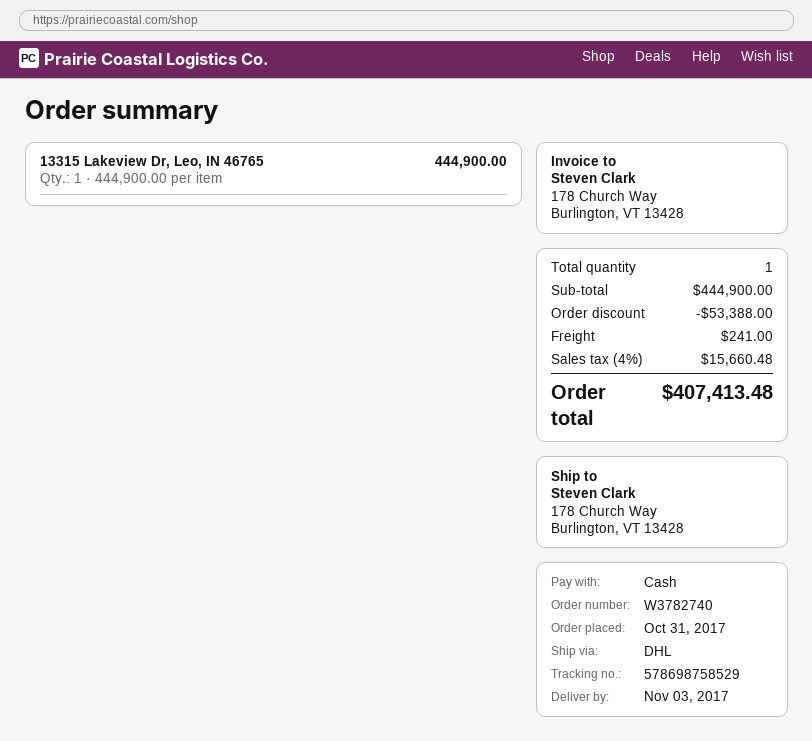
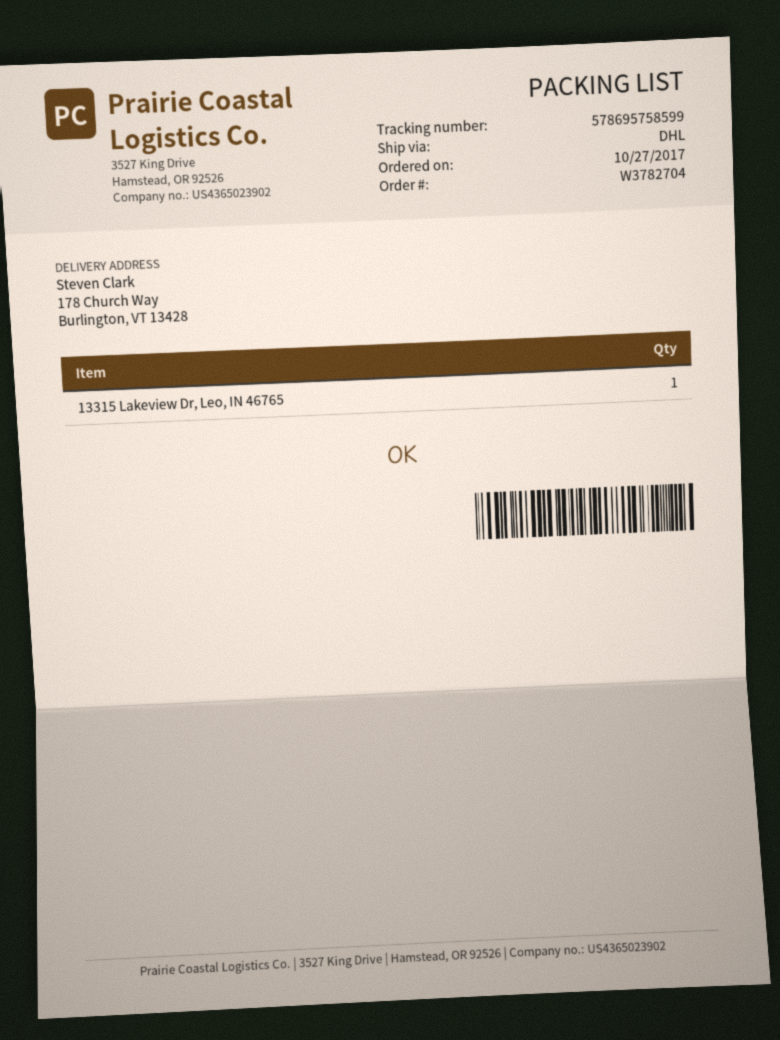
order number: W3782740 -> W3782704
order date: 2017-10-31 -> 2017-10-27
tracking number: 578698758529 -> 578695758599

